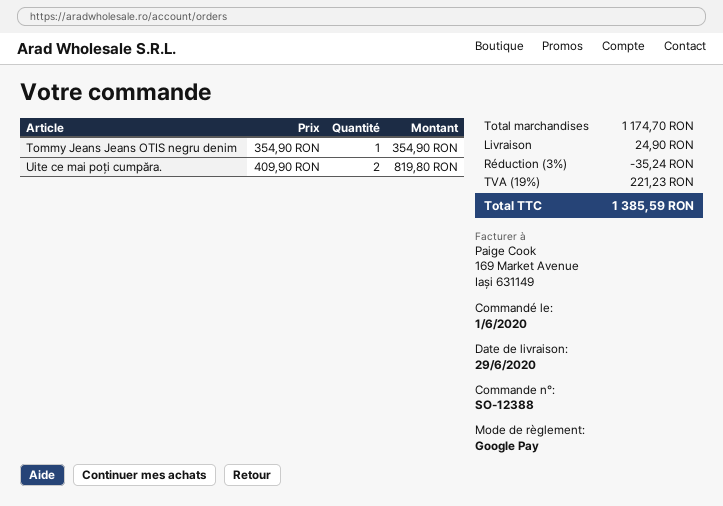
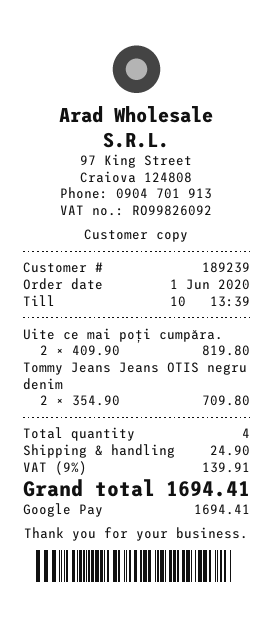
Tommy Jeans Jeans OTIS negru denim: 1 x 354.90 = 354.90 -> 2 x 354.90 = 709.80
discount: 3% = 35.24 -> none
tax: 19% = 221.23 -> 9% = 139.91
total: 1385.59 -> 1694.41

